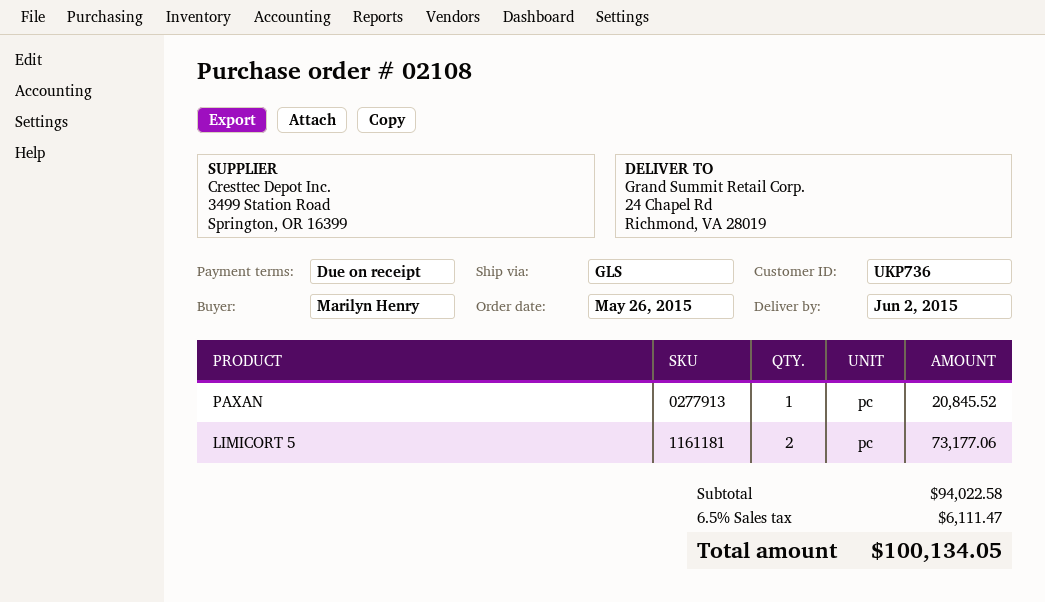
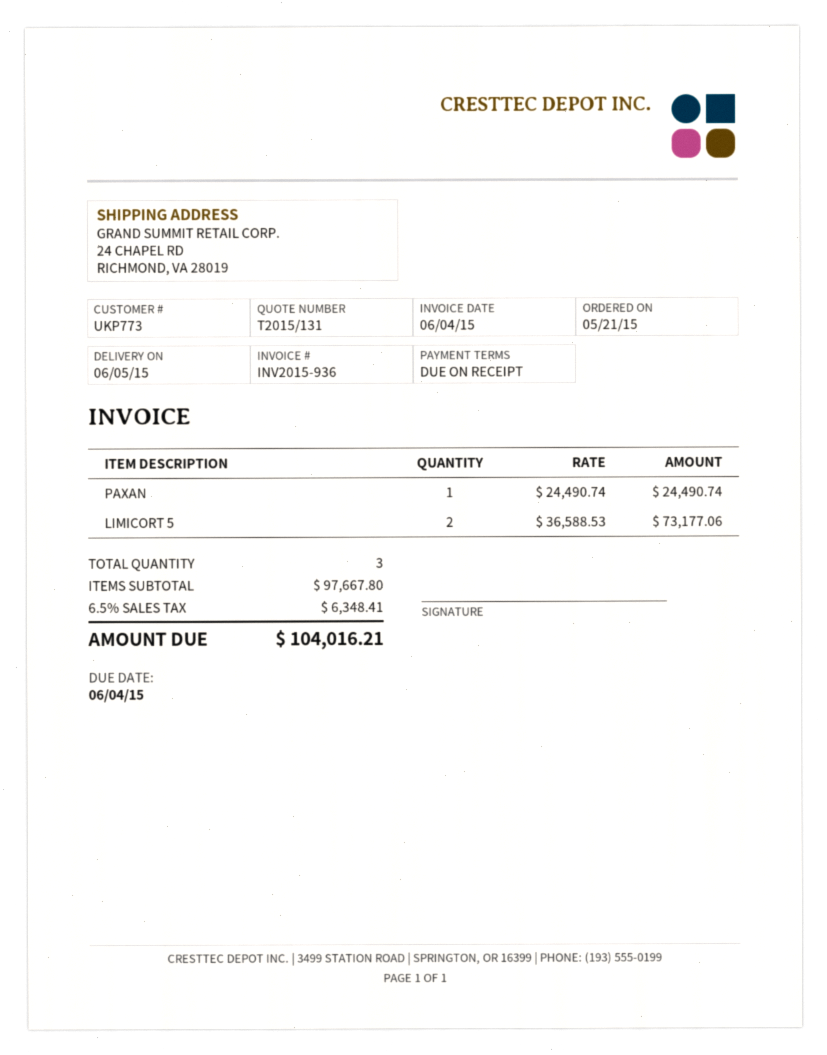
order date: 2015-05-26 -> 2015-05-21
delivery date: 2015-06-02 -> 2015-06-05
customer number: UKP736 -> UKP773
PAXAN: 1 for 20845.52 -> 1 for 24490.74
subtotal: 94022.58 -> 97667.80
tax: 6.5% = 6111.47 -> 6.5% = 6348.41
total: 100134.05 -> 104016.21

